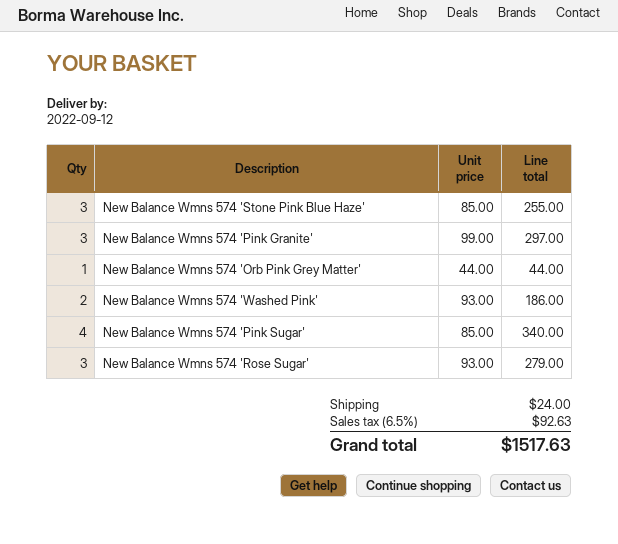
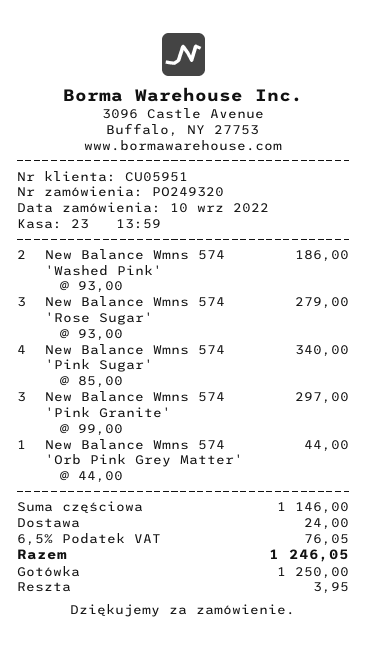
New Balance Wmns 574 'Stone Pink Blue Haze': 3 x 85.00 = 255.00 -> none
tax: 6.5% = 92.63 -> 6.5% = 76.05
total: 1517.63 -> 1246.05

